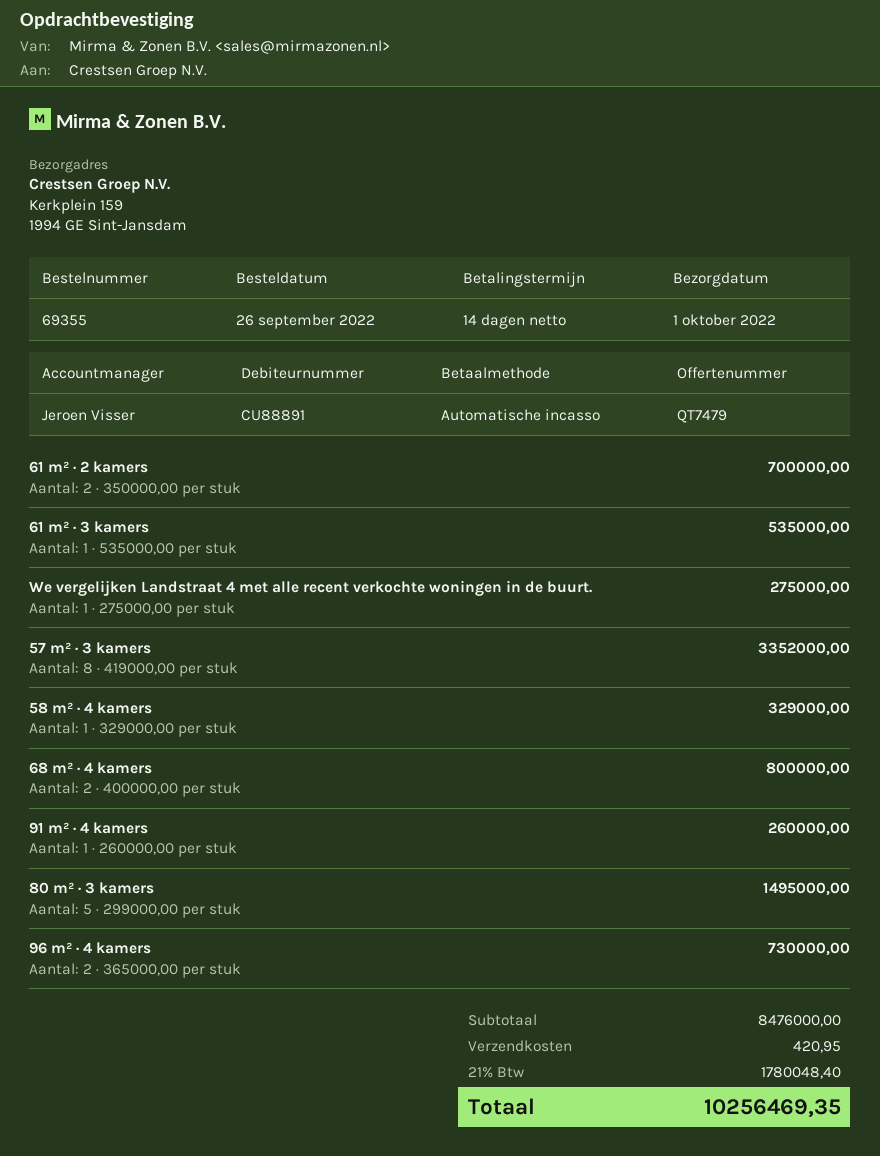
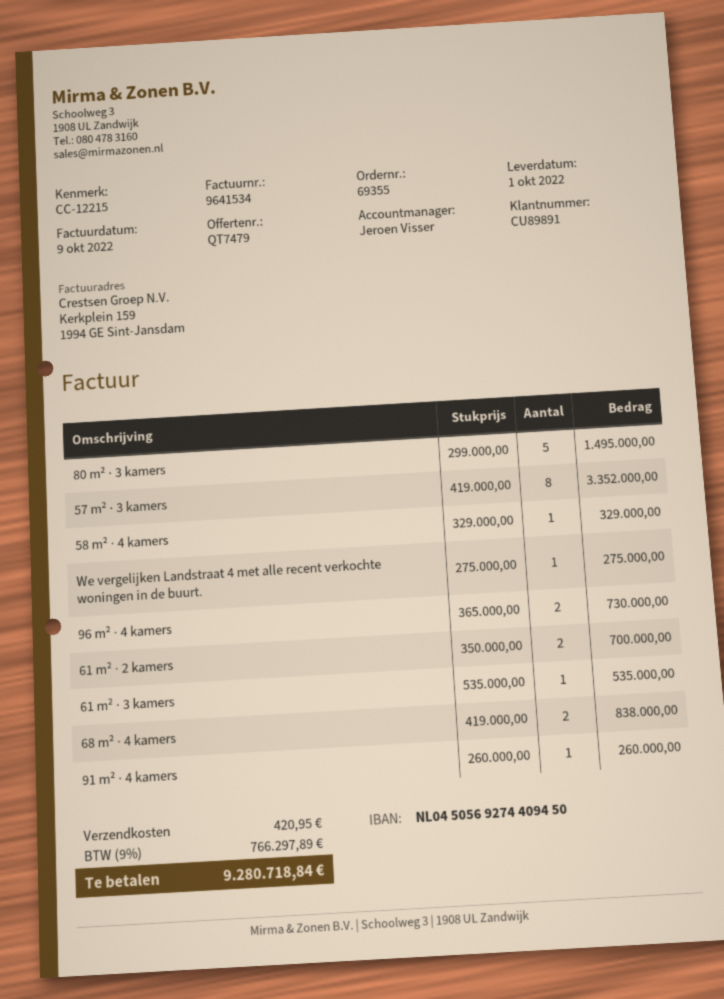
customer number: CU88891 -> CU89891
68 m² · 4 kamers: 2 x 400000.00 = 800000.00 -> 2 x 419000.00 = 838000.00
tax: 21% = 1780048.40 -> 9% = 766297.89
total: 10256469.35 -> 9280718.84

